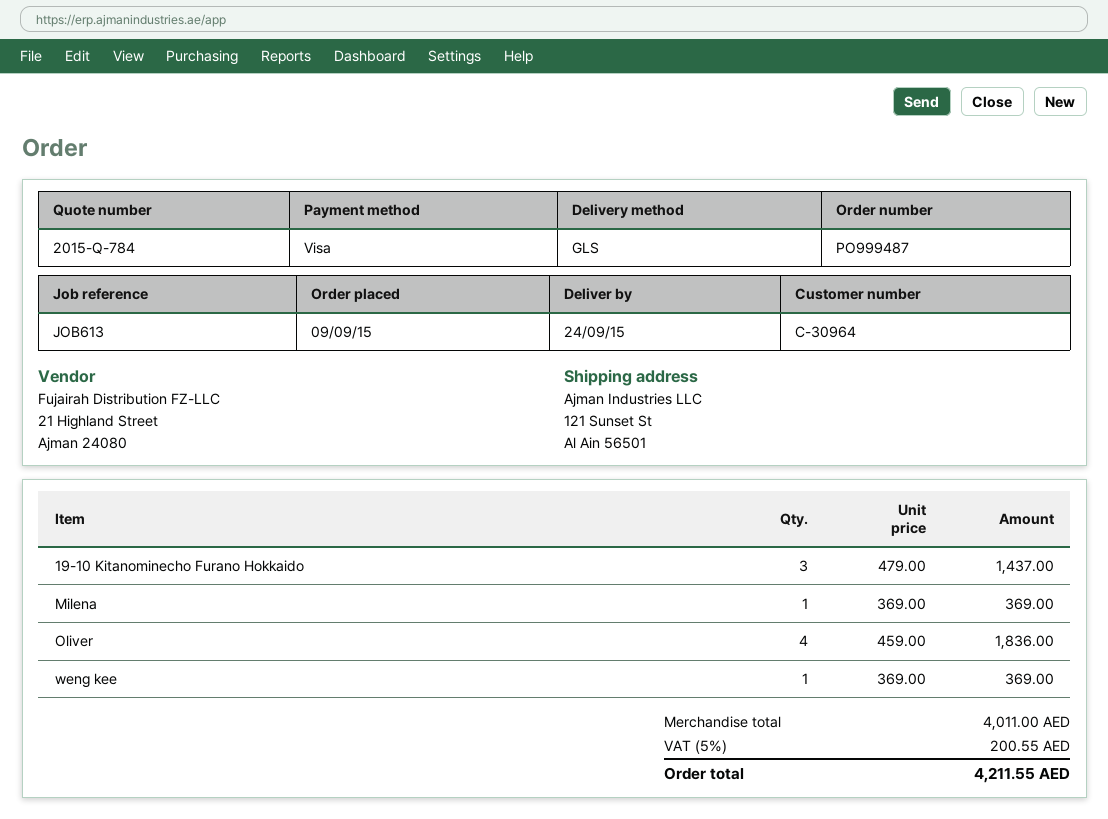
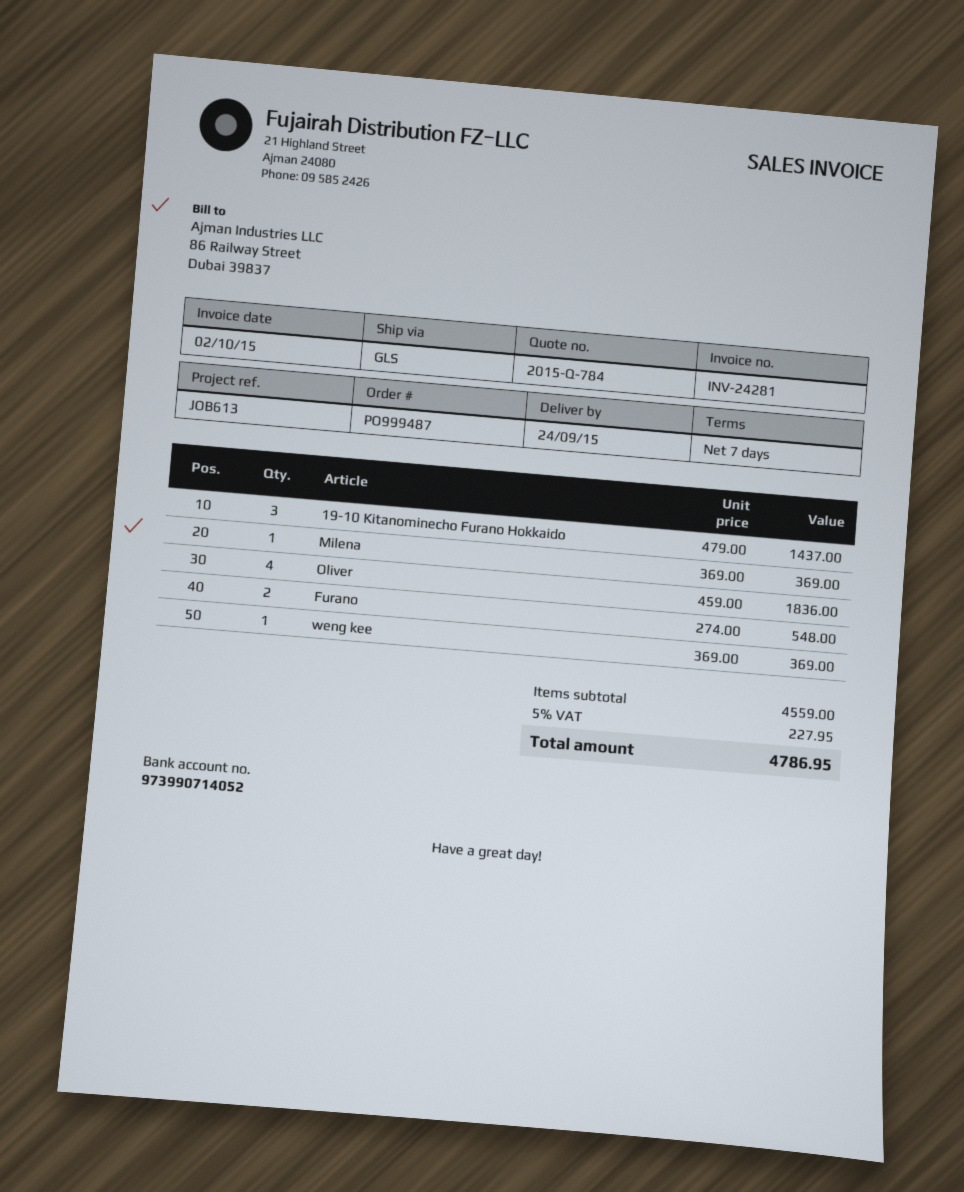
Furano: none -> 2 x 274.00 = 548.00
subtotal: 4011.00 -> 4559.00
tax: 5% = 200.55 -> 5% = 227.95
total: 4211.55 -> 4786.95

